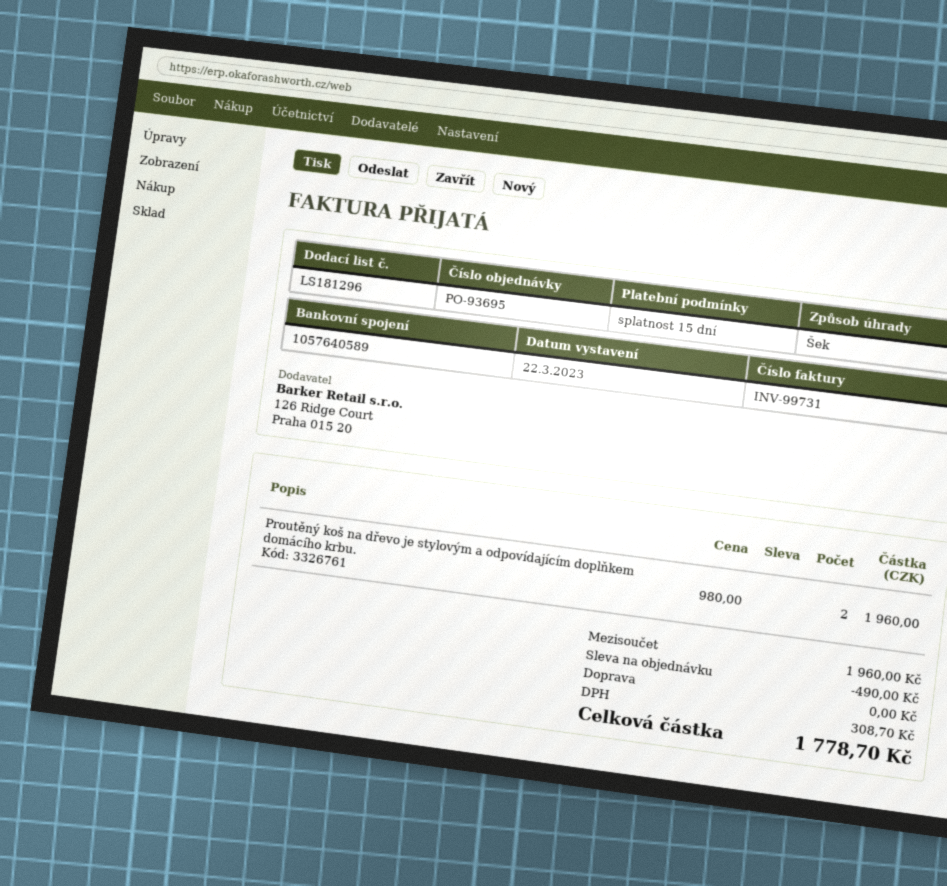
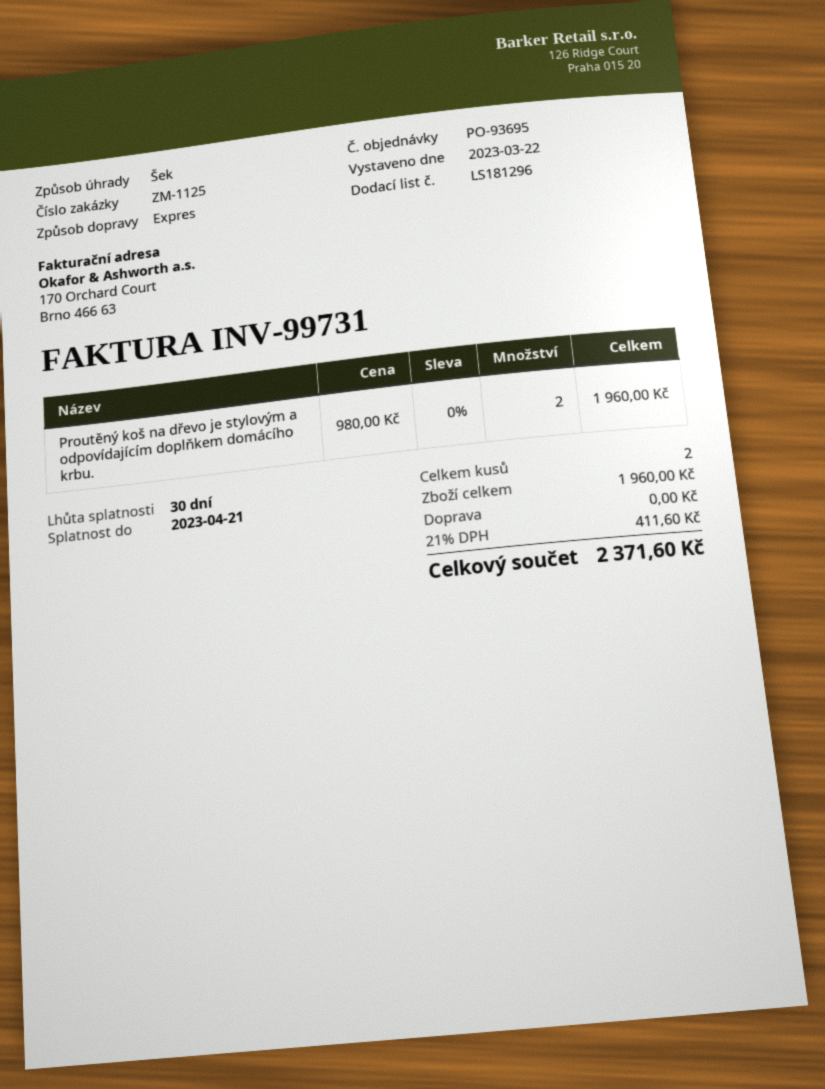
payment terms: 15 days -> 30 days
discount: 490.00 -> none
tax: 308.70 -> 411.60
total: 1778.70 -> 2371.60

